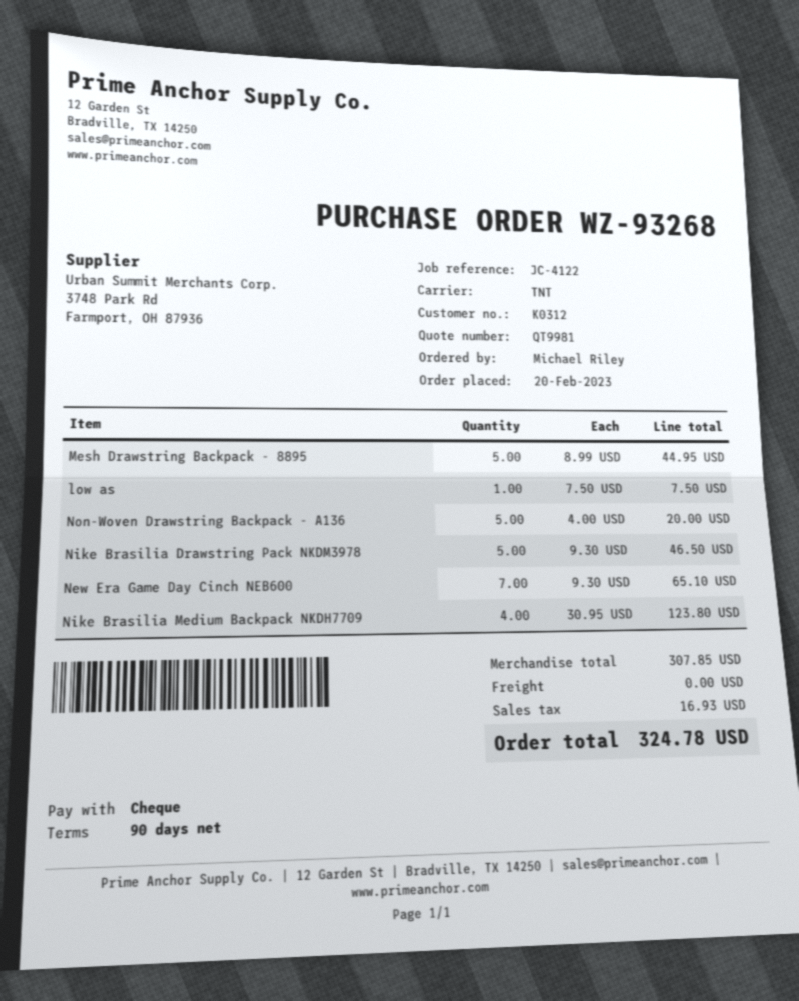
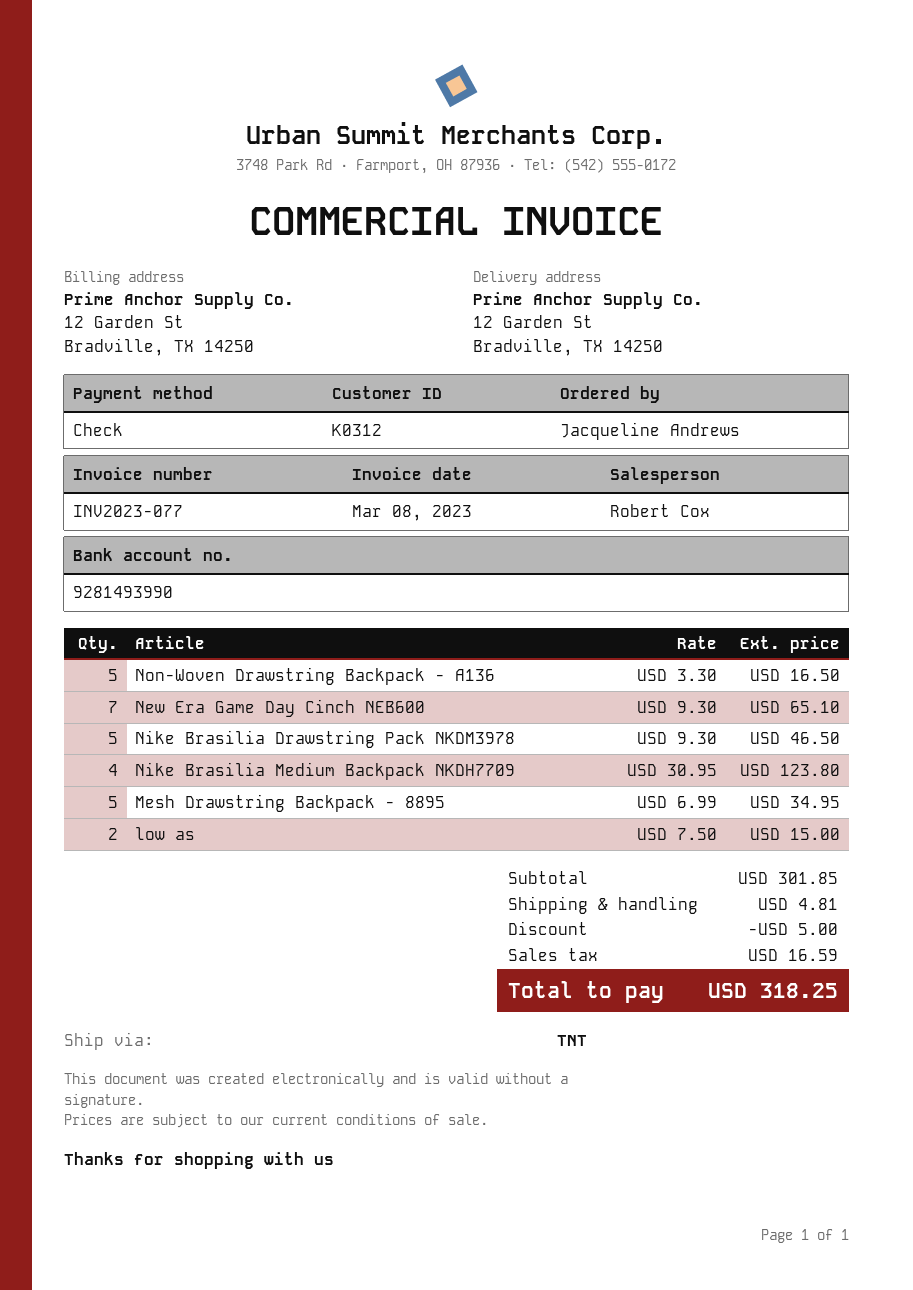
ordered by: Michael Riley -> Jacqueline Andrews
Mesh Drawstring Backpack - 8895: 5 x 8.99 = 44.95 -> 5 x 6.99 = 34.95
low as: 1 x 7.50 = 7.50 -> 2 x 7.50 = 15.00
Non-Woven Drawstring Backpack - A136: 5 x 4.00 = 20.00 -> 5 x 3.30 = 16.50
subtotal: 307.85 -> 301.85
discount: none -> 5.00
shipping: 0.00 -> 4.81
tax: 16.93 -> 16.59
total: 324.78 -> 318.25

